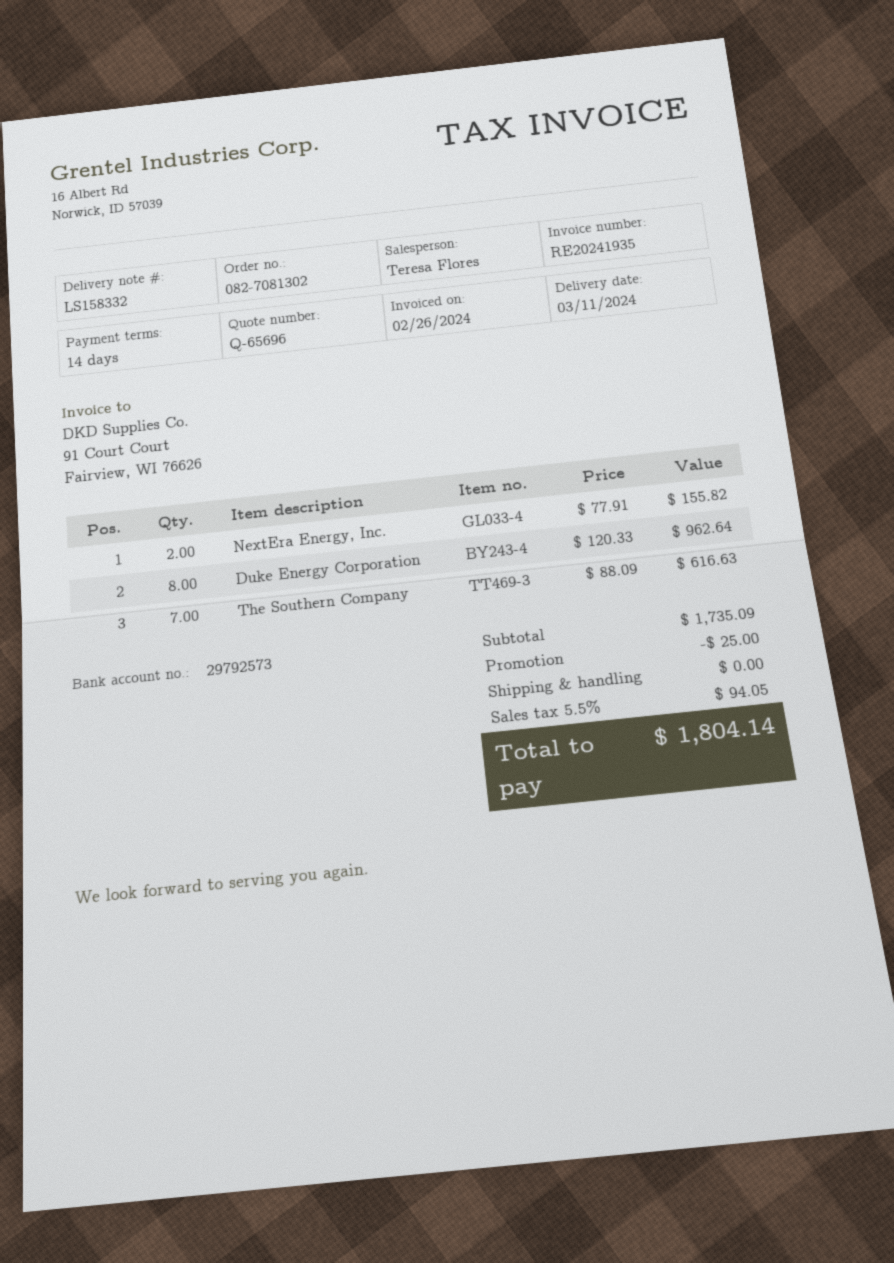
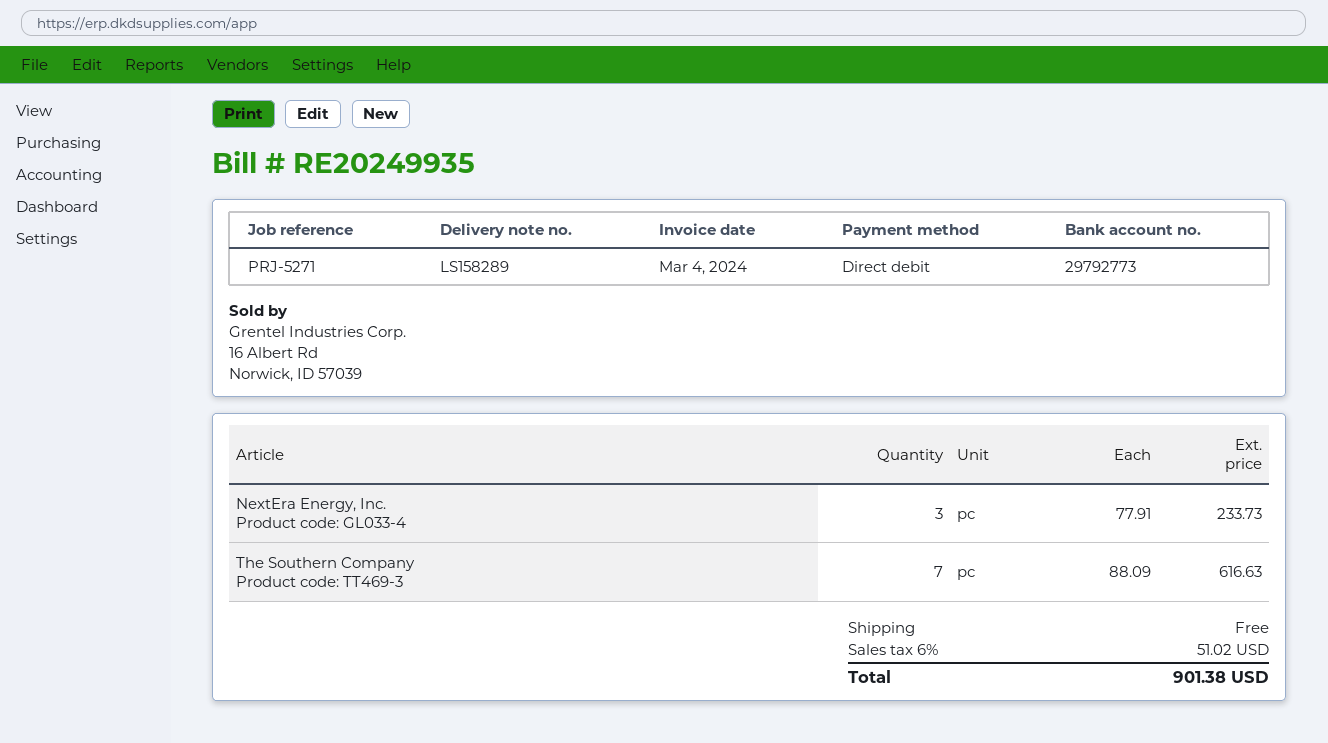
delivery note number: LS158332 -> LS158289
invoice number: RE20241935 -> RE20249935
invoice date: 2024-02-26 -> 2024-03-04
bank account: 29792573 -> 29792773
NextEra Energy, Inc.: 2 x 77.91 = 155.82 -> 3 x 77.91 = 233.73
Duke Energy Corporation: 8 x 120.33 = 962.64 -> none
discount: 25.00 -> none
tax: 5.5% = 94.05 -> 6% = 51.02
total: 1804.14 -> 901.38

